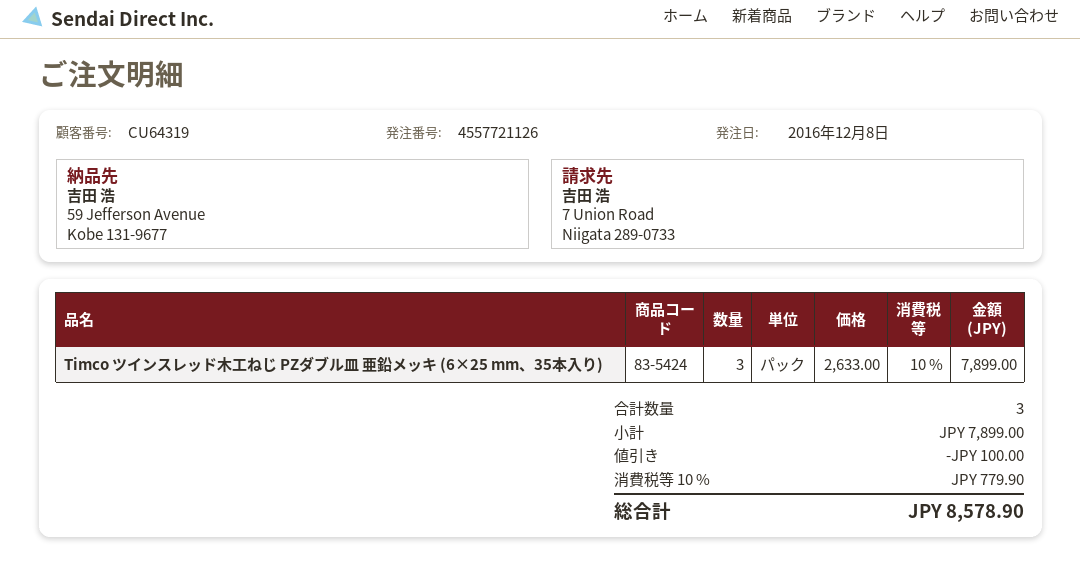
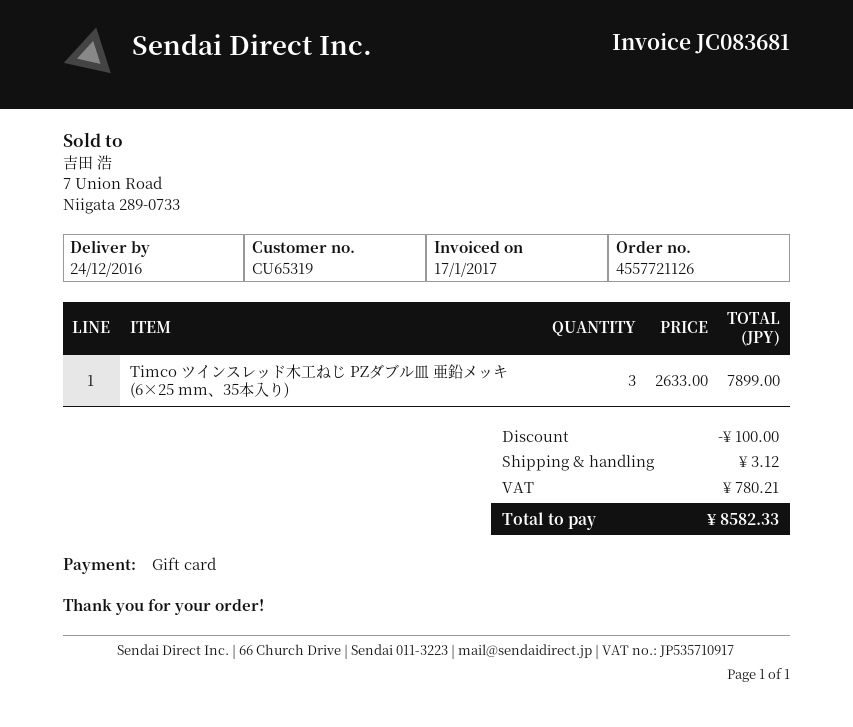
customer number: CU64319 -> CU65319
shipping: none -> 3.12
tax: 779.90 -> 780.21
total: 8578.90 -> 8582.33

